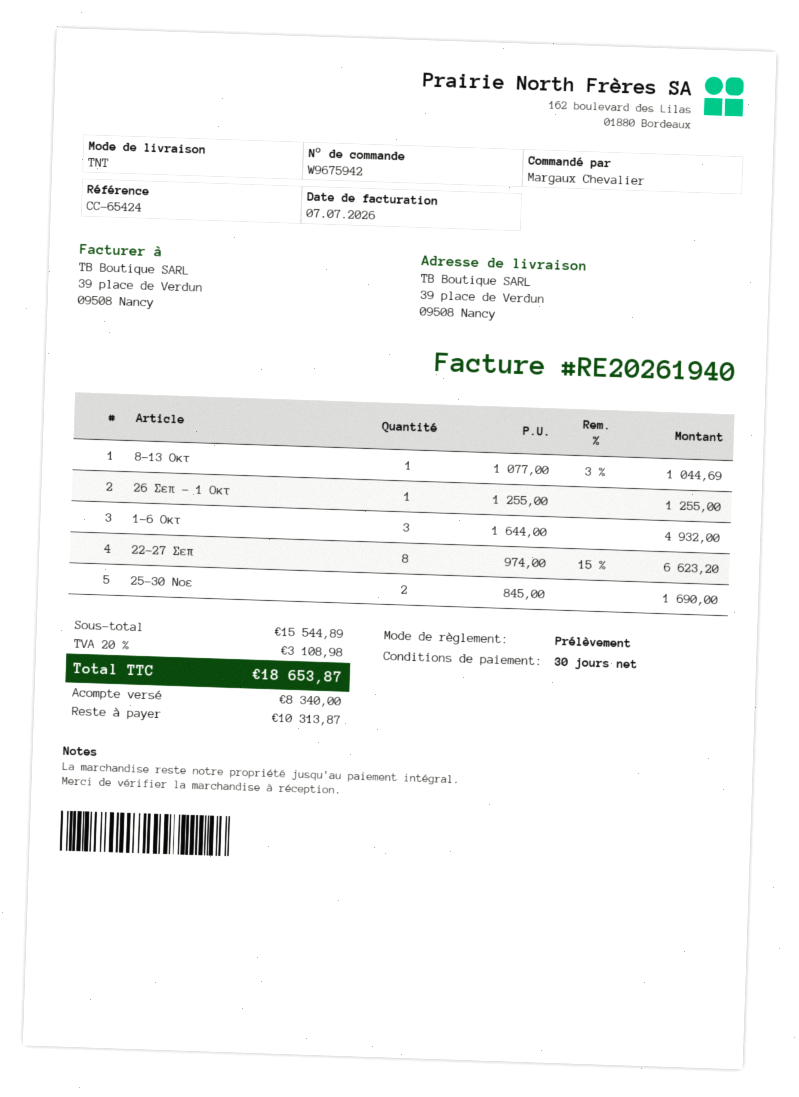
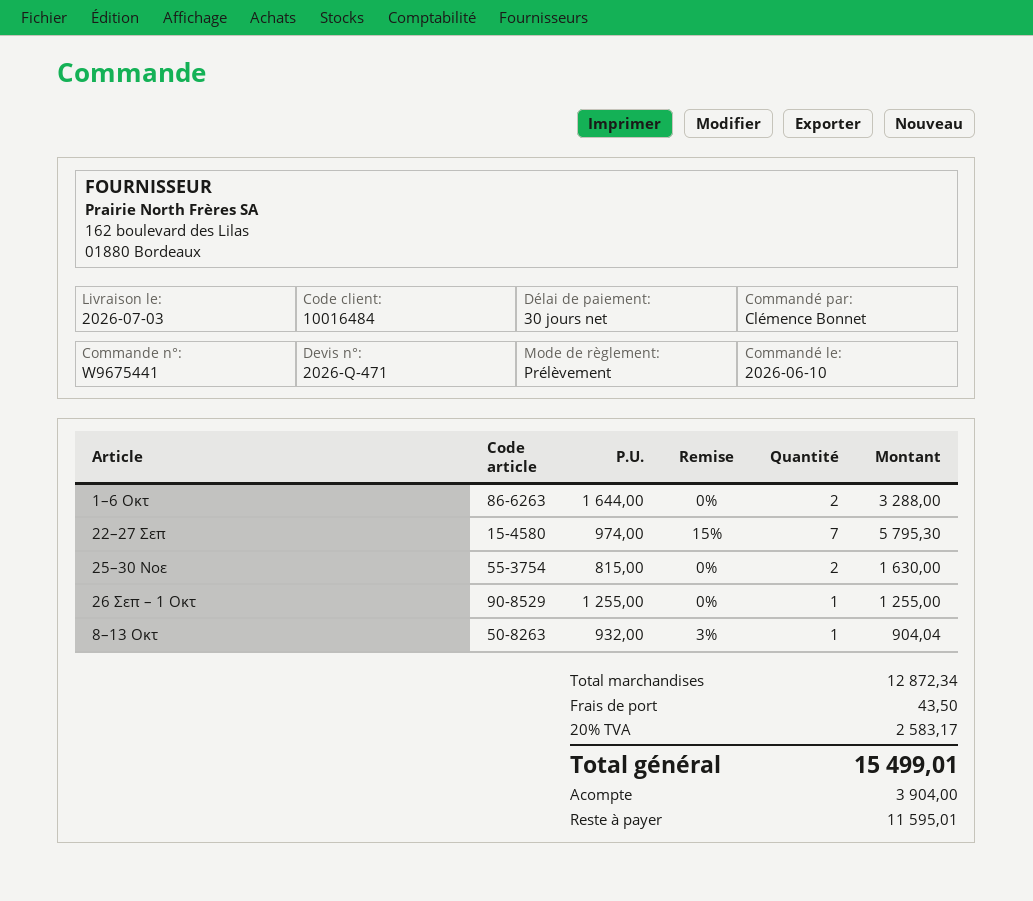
order number: W9675942 -> W9675441
ordered by: Margaux Chevalier -> Clémence Bonnet
8–13 Οκτ: 1 x 1077.00 - 3% = 1044.69 -> 1 x 932.00 - 3% = 904.04
1–6 Οκτ: 3 x 1644.00 = 4932.00 -> 2 x 1644.00 = 3288.00
22–27 Σεπ: 8 x 974.00 - 15% = 6623.20 -> 7 x 974.00 - 15% = 5795.30
25–30 Νοε: 2 x 845.00 = 1690.00 -> 2 x 815.00 = 1630.00
subtotal: 15544.89 -> 12872.34
shipping: none -> 43.50
tax: 20% = 3108.98 -> 20% = 2583.17
total: 18653.87 -> 15499.01
deposit: 8340.00 -> 3904.00
balance: 10313.87 -> 11595.01

